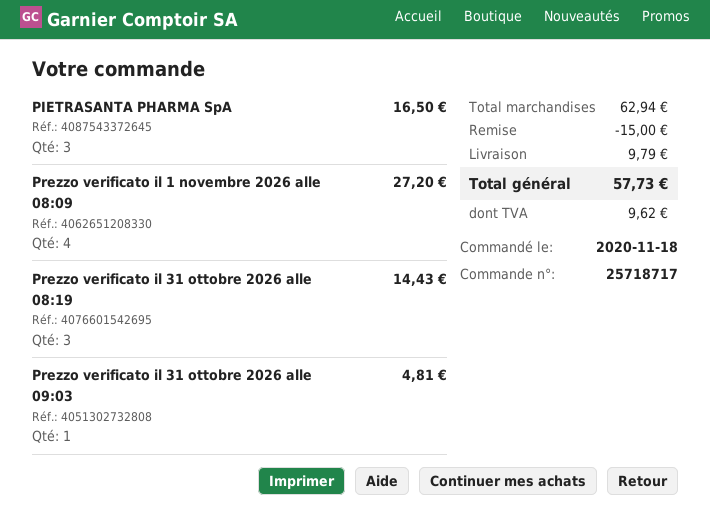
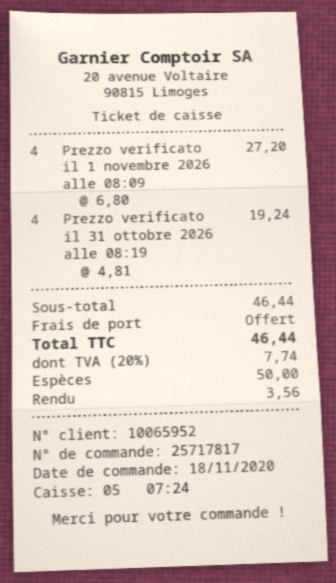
order number: 25718717 -> 25717817
PIETRASANTA PHARMA SpA: 3 for 16.50 -> none
Prezzo verificato il 31 ottobre 2026 alle 08:19: 3 for 14.43 -> 4 for 19.24
Prezzo verificato il 31 ottobre 2026 alle 09:03: 1 for 4.81 -> none
subtotal: 62.94 -> 46.44
discount: 15.00 -> none
shipping: 9.79 -> 0.00
tax: 9.62 -> 7.74
total: 57.73 -> 46.44

